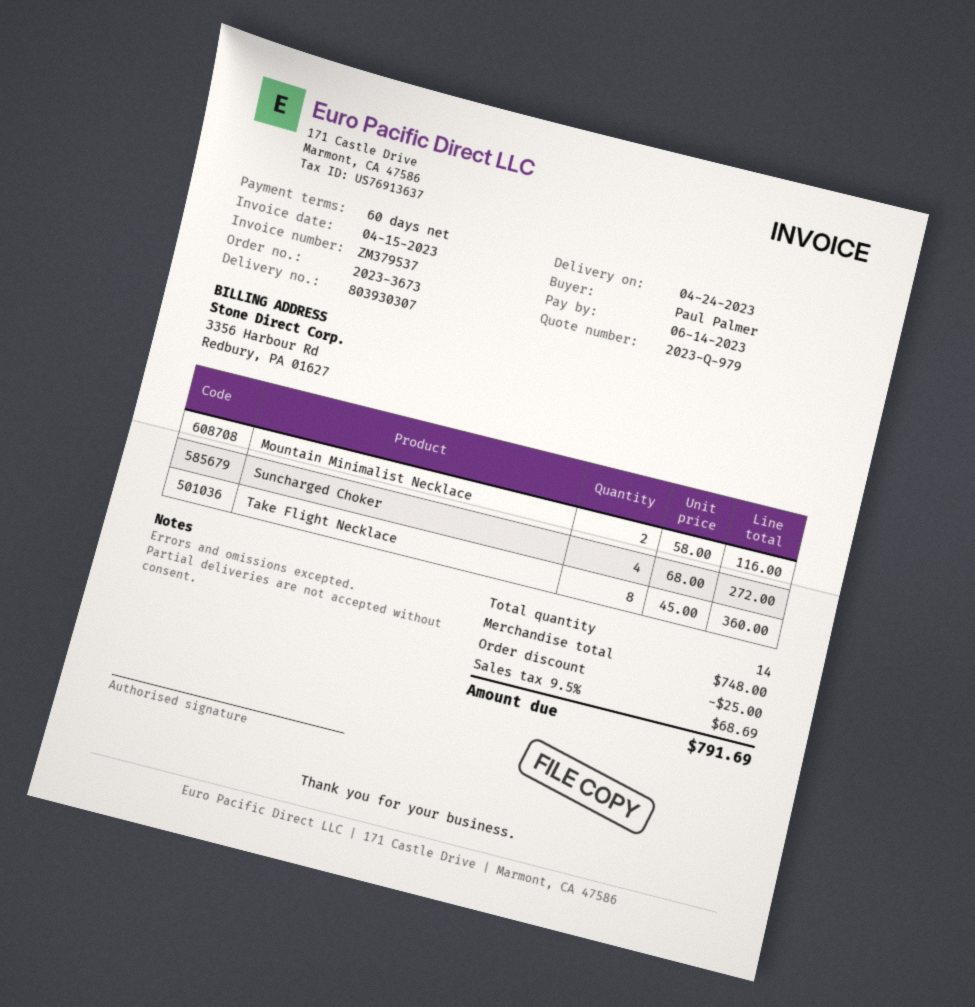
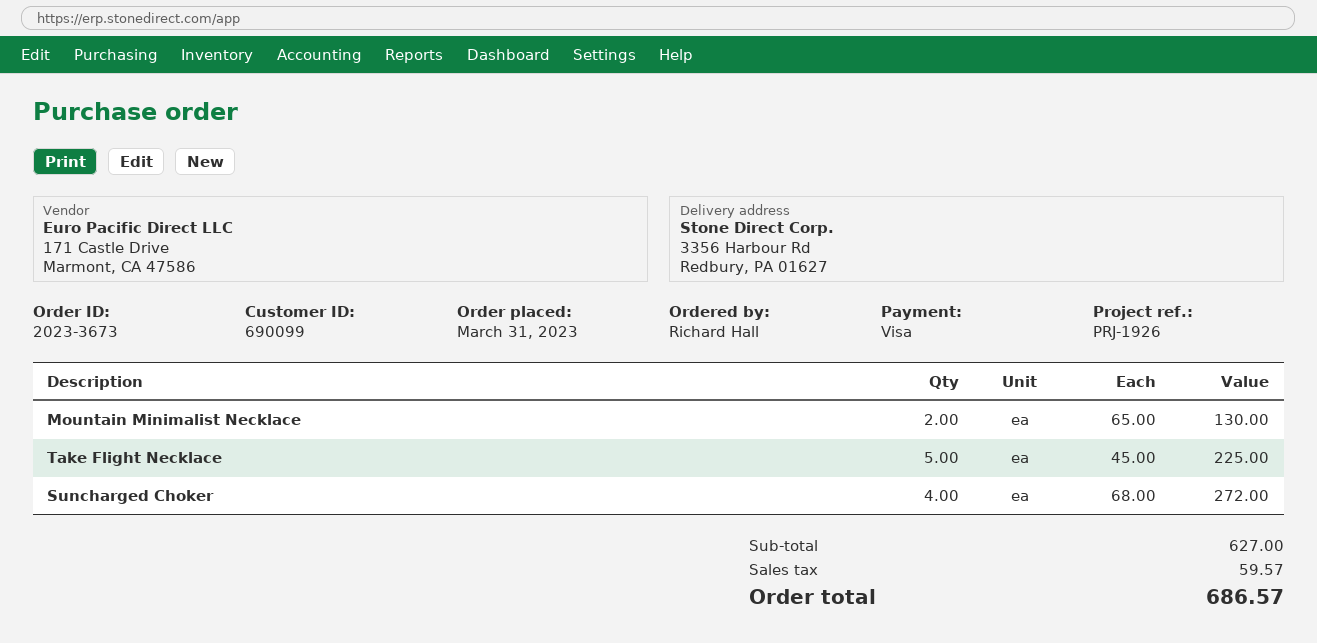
ordered by: Paul Palmer -> Richard Hall
Mountain Minimalist Necklace: 2 x 58.00 = 116.00 -> 2 x 65.00 = 130.00
Take Flight Necklace: 8 x 45.00 = 360.00 -> 5 x 45.00 = 225.00
subtotal: 748.00 -> 627.00
discount: 25.00 -> none
tax: 68.69 -> 59.57
total: 791.69 -> 686.57

